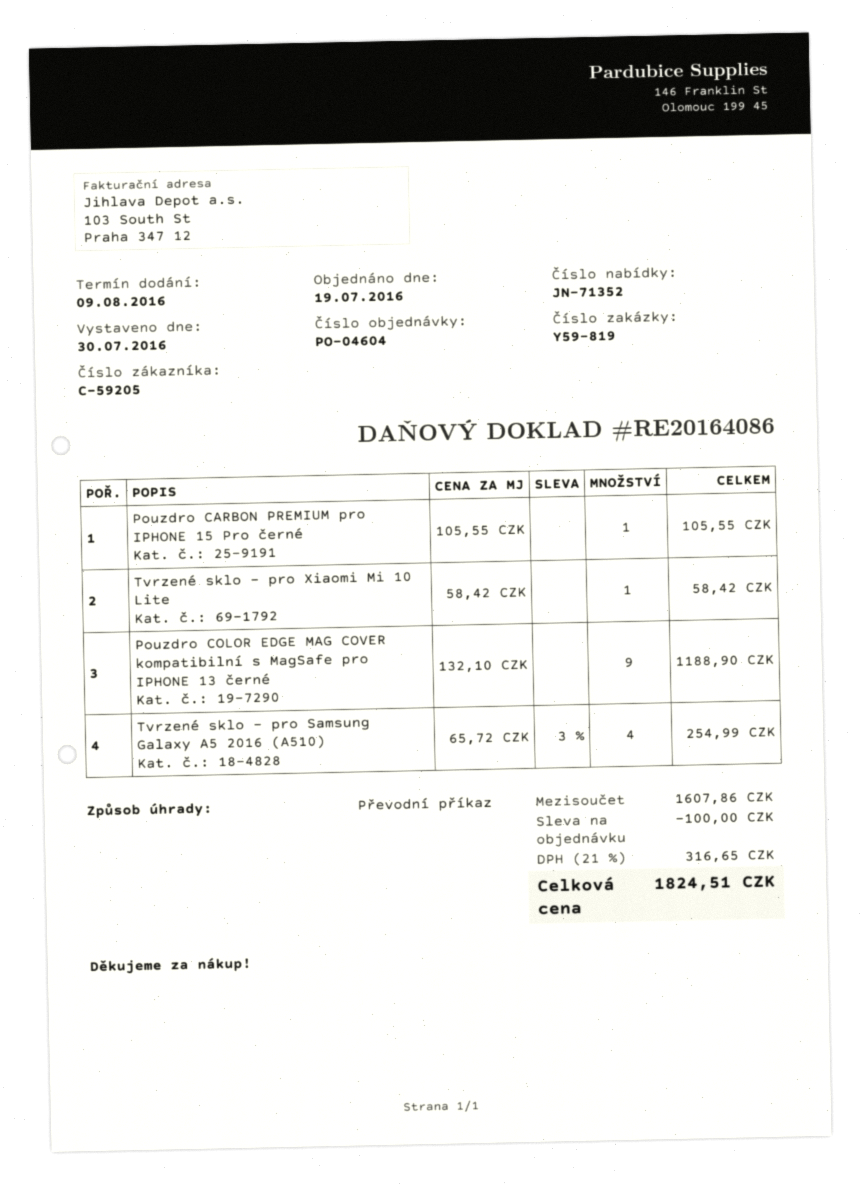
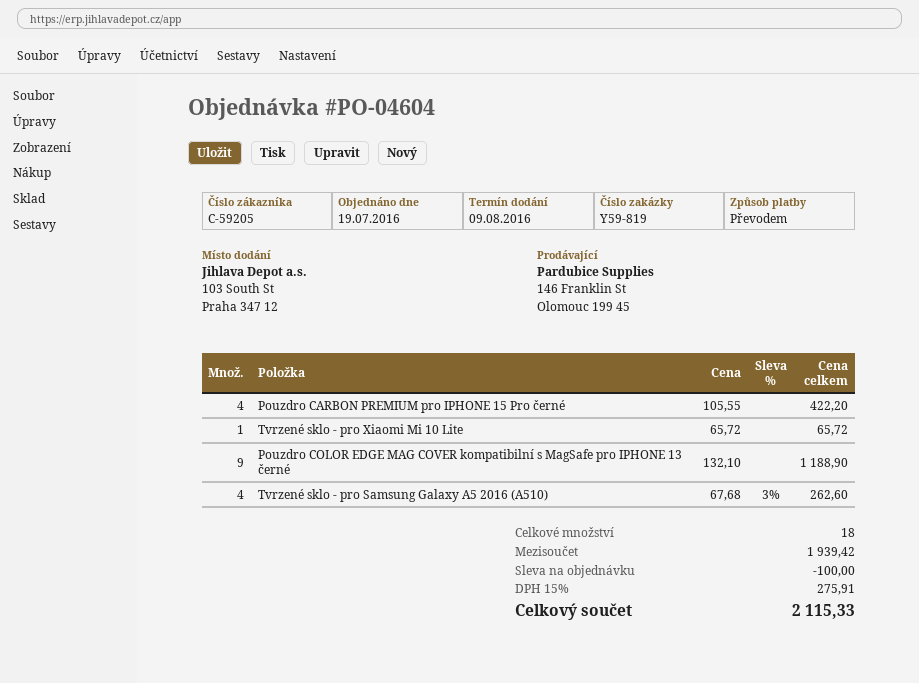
Pouzdro CARBON PREMIUM pro IPHONE 15 Pro černé: 1 x 105.55 = 105.55 -> 4 x 105.55 = 422.20
Tvrzené sklo - pro Xiaomi Mi 10 Lite: 1 x 58.42 = 58.42 -> 1 x 65.72 = 65.72
Tvrzené sklo - pro Samsung Galaxy A5 2016 (A510): 4 x 65.72 - 3% = 254.99 -> 4 x 67.68 - 3% = 262.60
subtotal: 1607.86 -> 1939.42
tax: 21% = 316.65 -> 15% = 275.91
total: 1824.51 -> 2115.33

